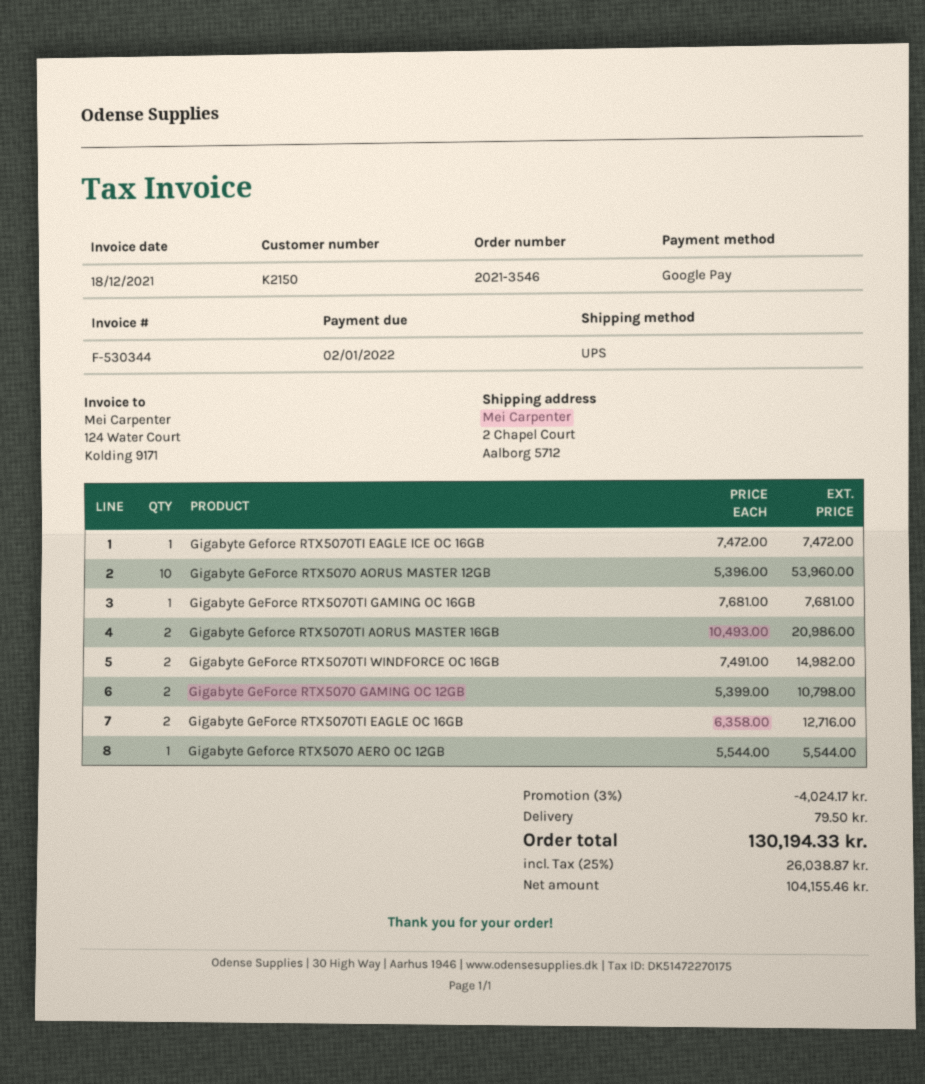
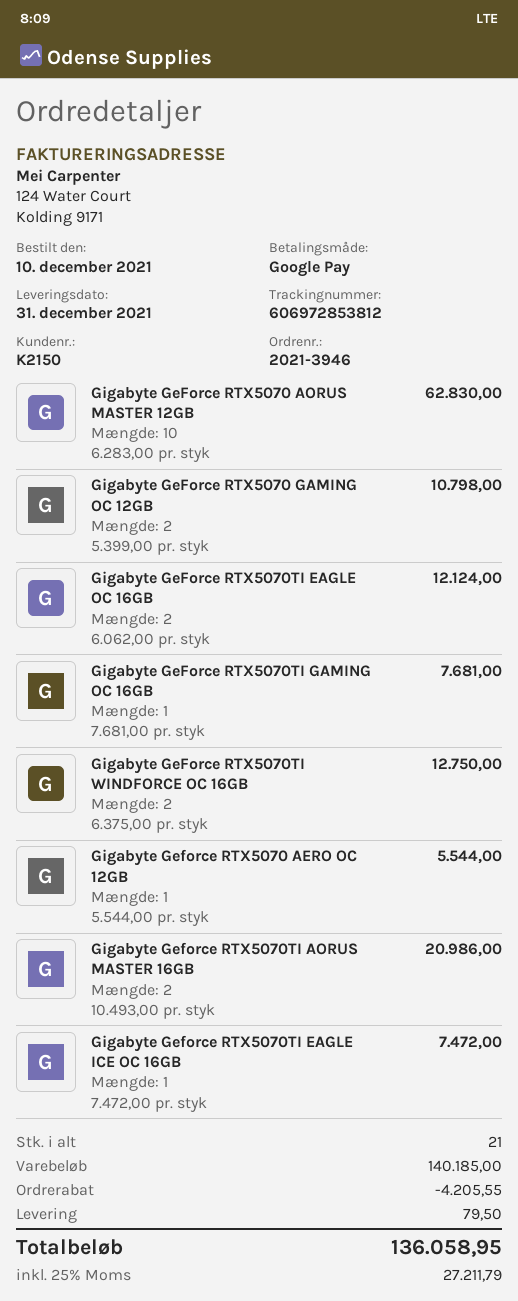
order number: 2021-3546 -> 2021-3946
Gigabyte GeForce RTX5070 AORUS MASTER 12GB: 10 x 5396.00 = 53960.00 -> 10 x 6283.00 = 62830.00
Gigabyte GeForce RTX5070TI WINDFORCE OC 16GB: 2 x 7491.00 = 14982.00 -> 2 x 6375.00 = 12750.00
Gigabyte GeForce RTX5070TI EAGLE OC 16GB: 2 x 6358.00 = 12716.00 -> 2 x 6062.00 = 12124.00
discount: 4024.17 -> 4205.55
tax: 25% = 26038.87 -> 25% = 27211.79
total: 130194.33 -> 136058.95

